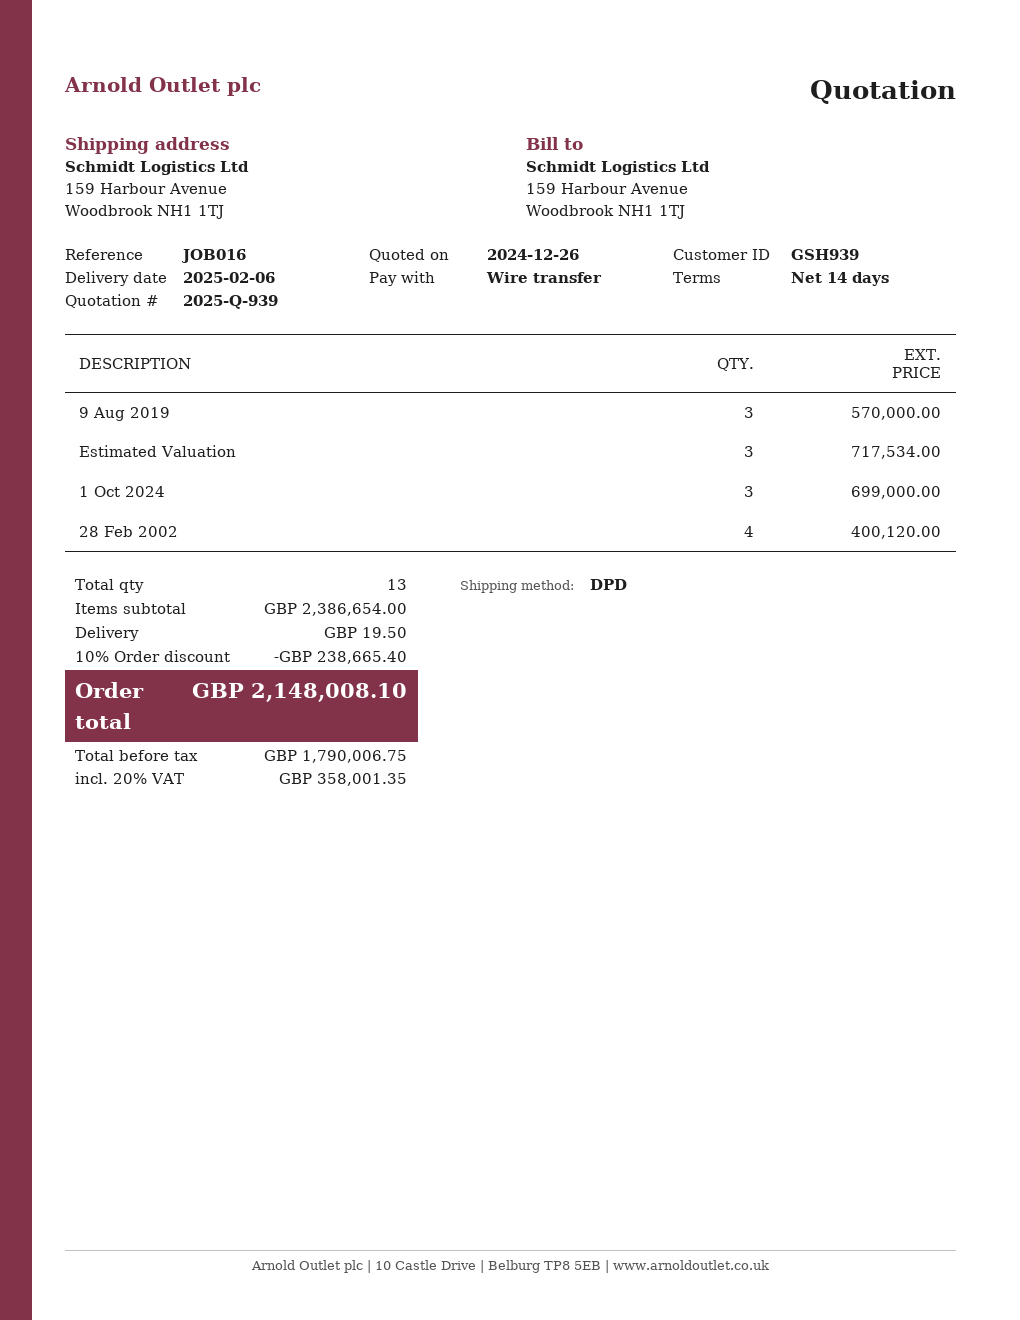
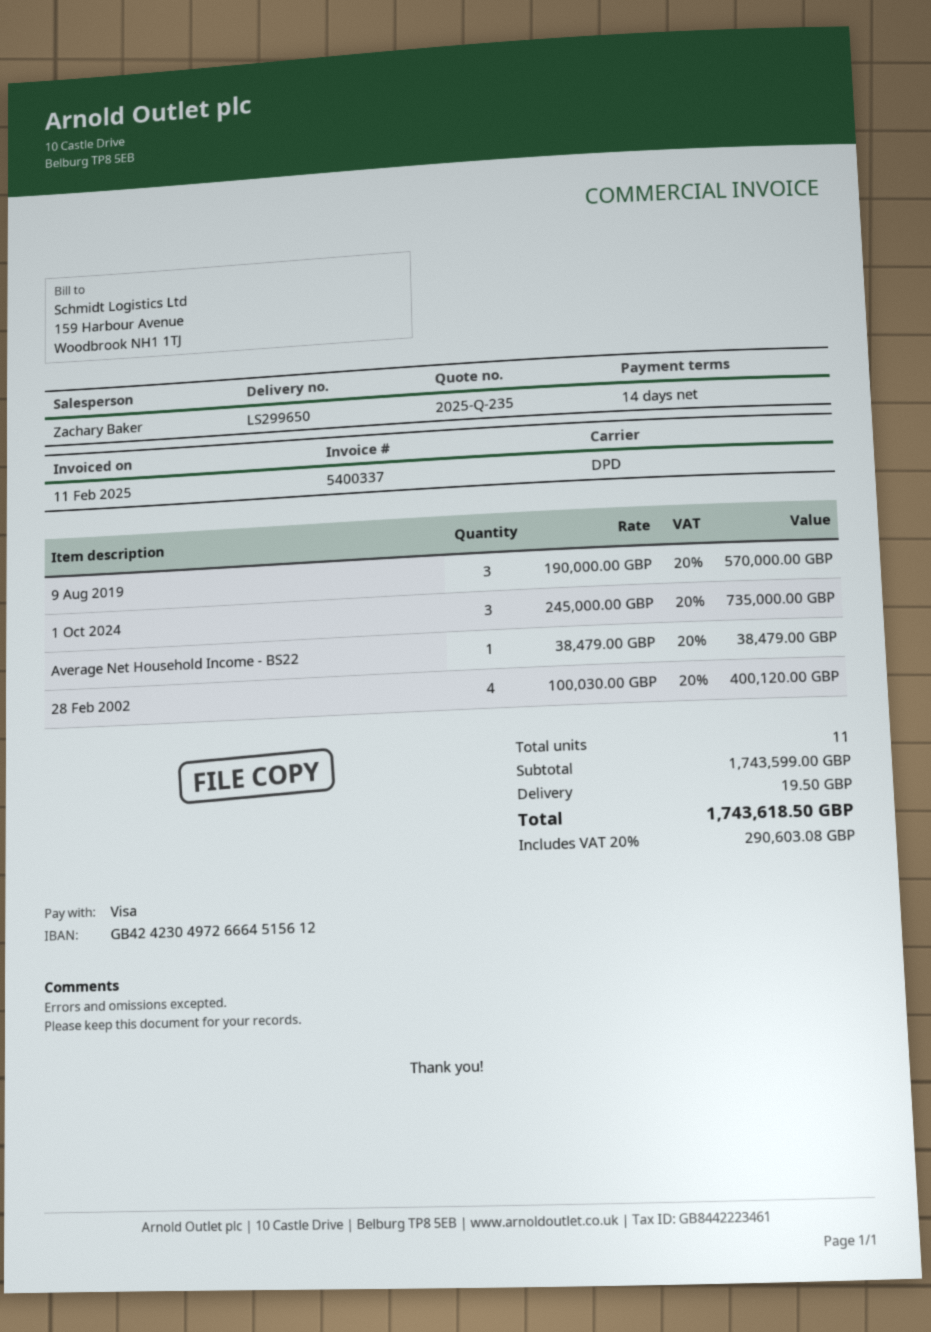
quote number: 2025-Q-939 -> 2025-Q-235
payment method: bank transfer -> Visa
Estimated Valuation: 3 for 717534.00 -> none
1 Oct 2024: 3 for 699000.00 -> 3 for 735000.00
Average Net Household Income - BS22: none -> 1 for 38479.00
total quantity: 13 -> 11
subtotal: 2386654.00 -> 1743599.00
discount: 10% = 238665.40 -> none
tax: 20% = 358001.35 -> 20% = 290603.08
total: 2148008.10 -> 1743618.50

